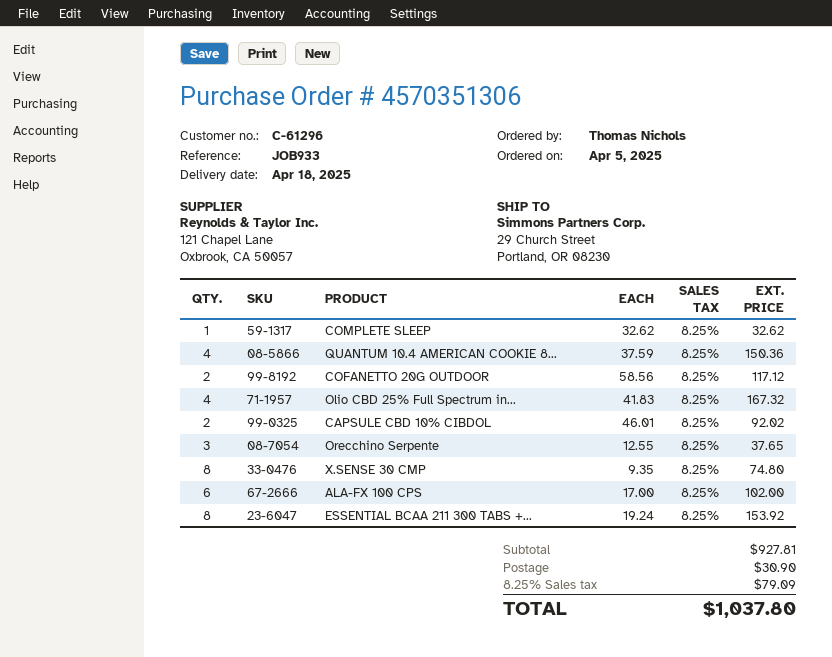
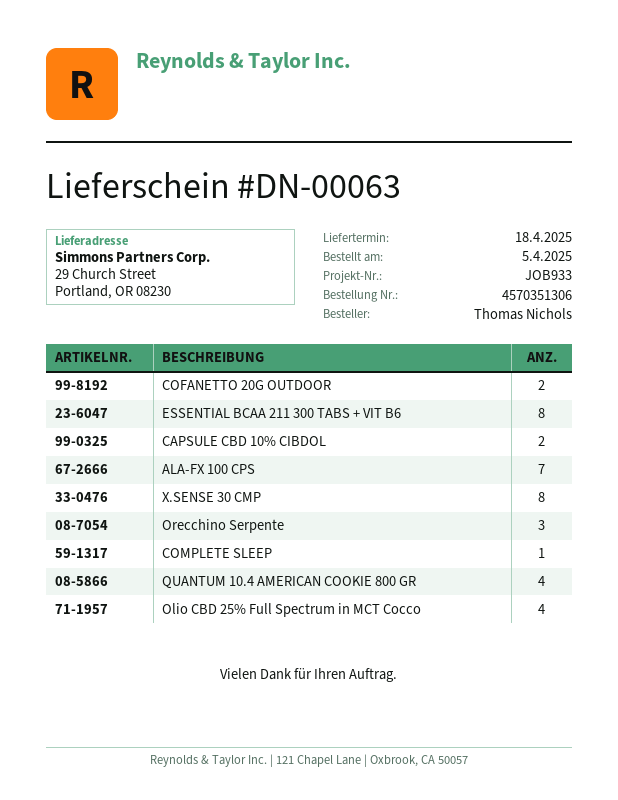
ALA-FX 100 CPS: 6 -> 7

